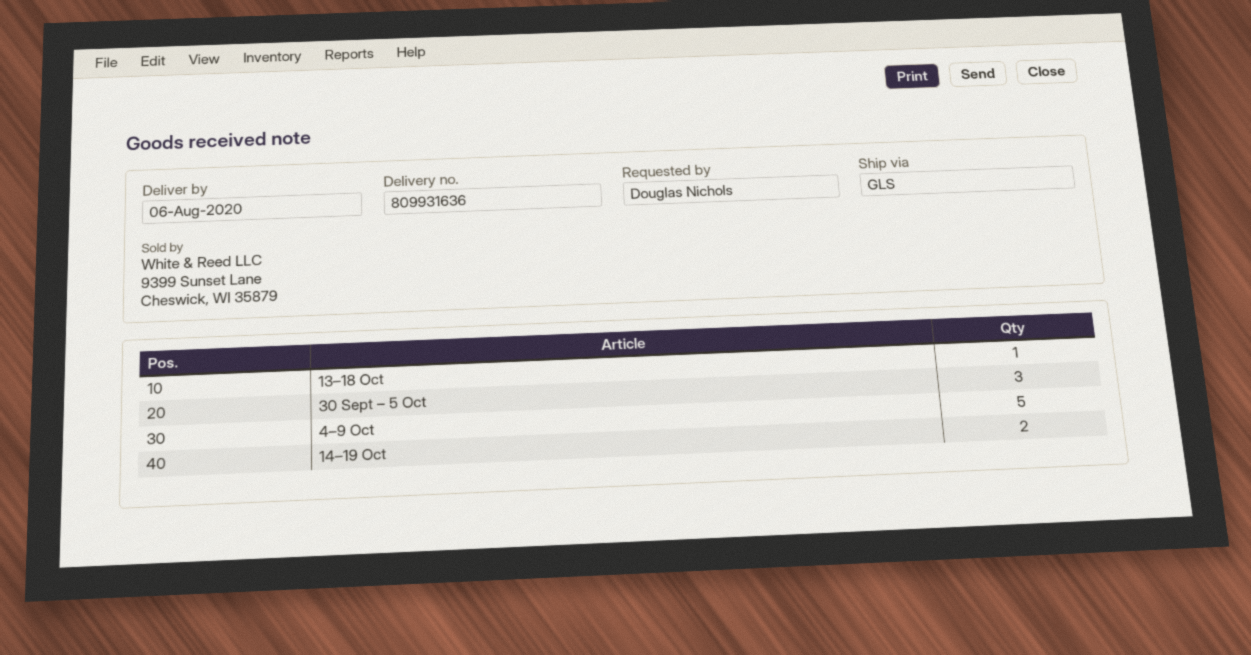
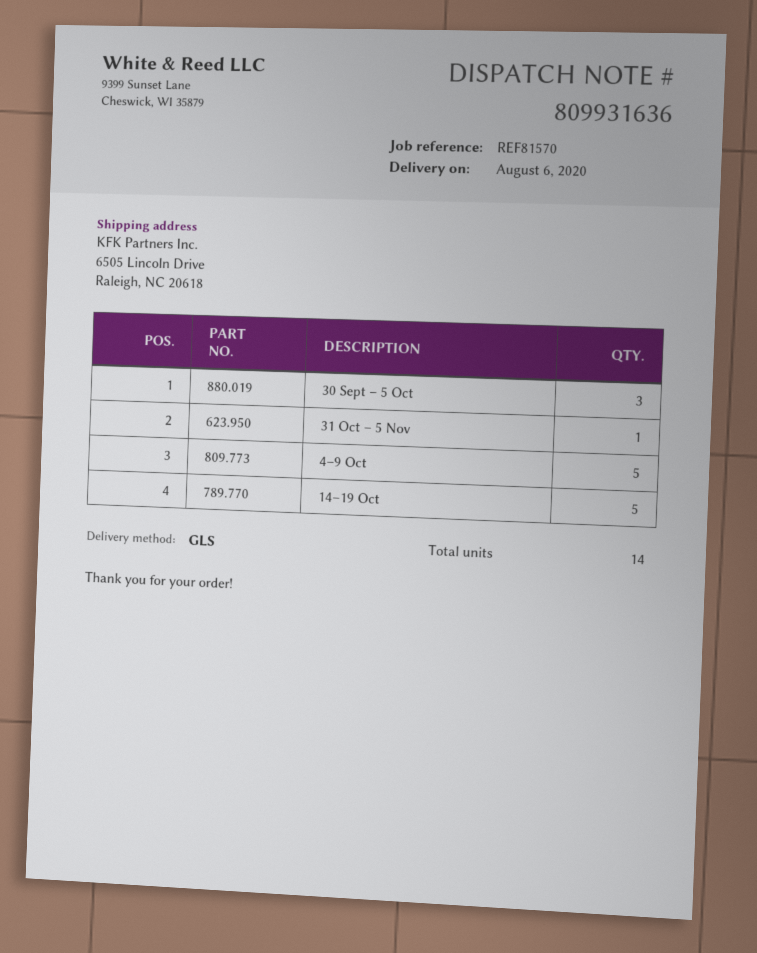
13–18 Oct: 1 -> none
14–19 Oct: 2 -> 5
31 Oct – 5 Nov: none -> 1

